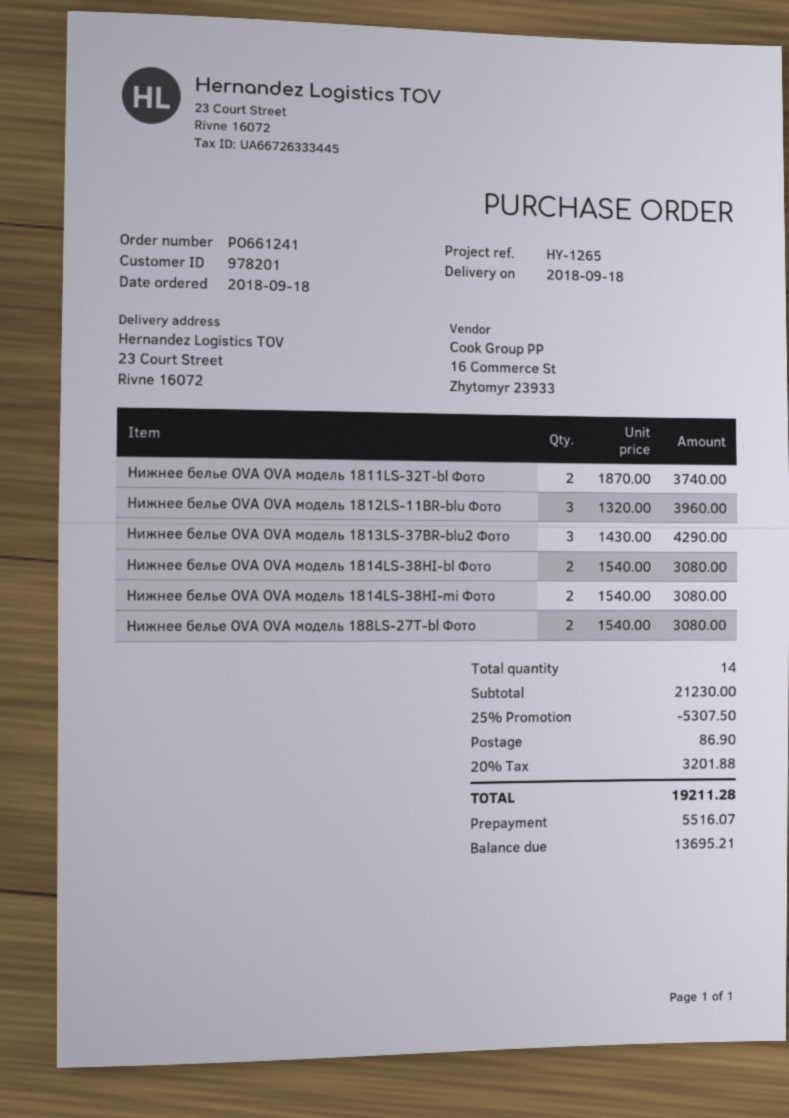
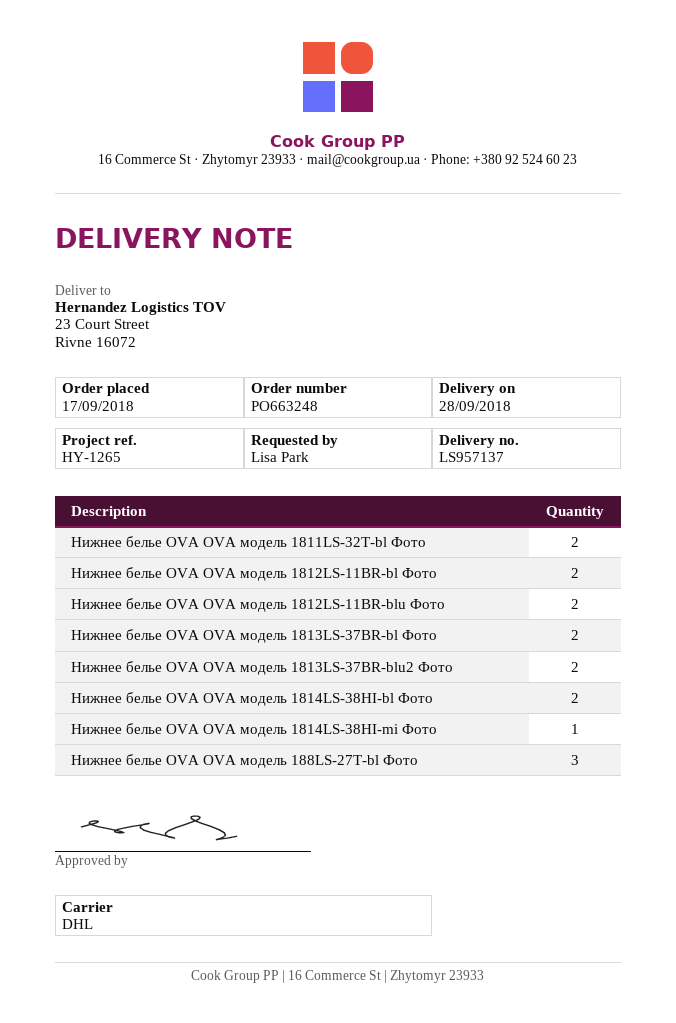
order number: PO661241 -> PO663248
order date: 2018-09-18 -> 2018-09-17
delivery date: 2018-09-18 -> 2018-09-28
Нижнее белье OVA OVA модель 1812LS-11BR-blu Фото: 3 -> 2
Нижнее белье OVA OVA модель 1813LS-37BR-blu2 Фото: 3 -> 2
Нижнее белье OVA OVA модель 1814LS-38HI-mi Фото: 2 -> 1
Нижнее белье OVA OVA модель 188LS-27T-bl Фото: 2 -> 3
Нижнее белье OVA OVA модель 1812LS-11BR-bl Фото: none -> 2
Нижнее белье OVA OVA модель 1813LS-37BR-bl Фото: none -> 2

